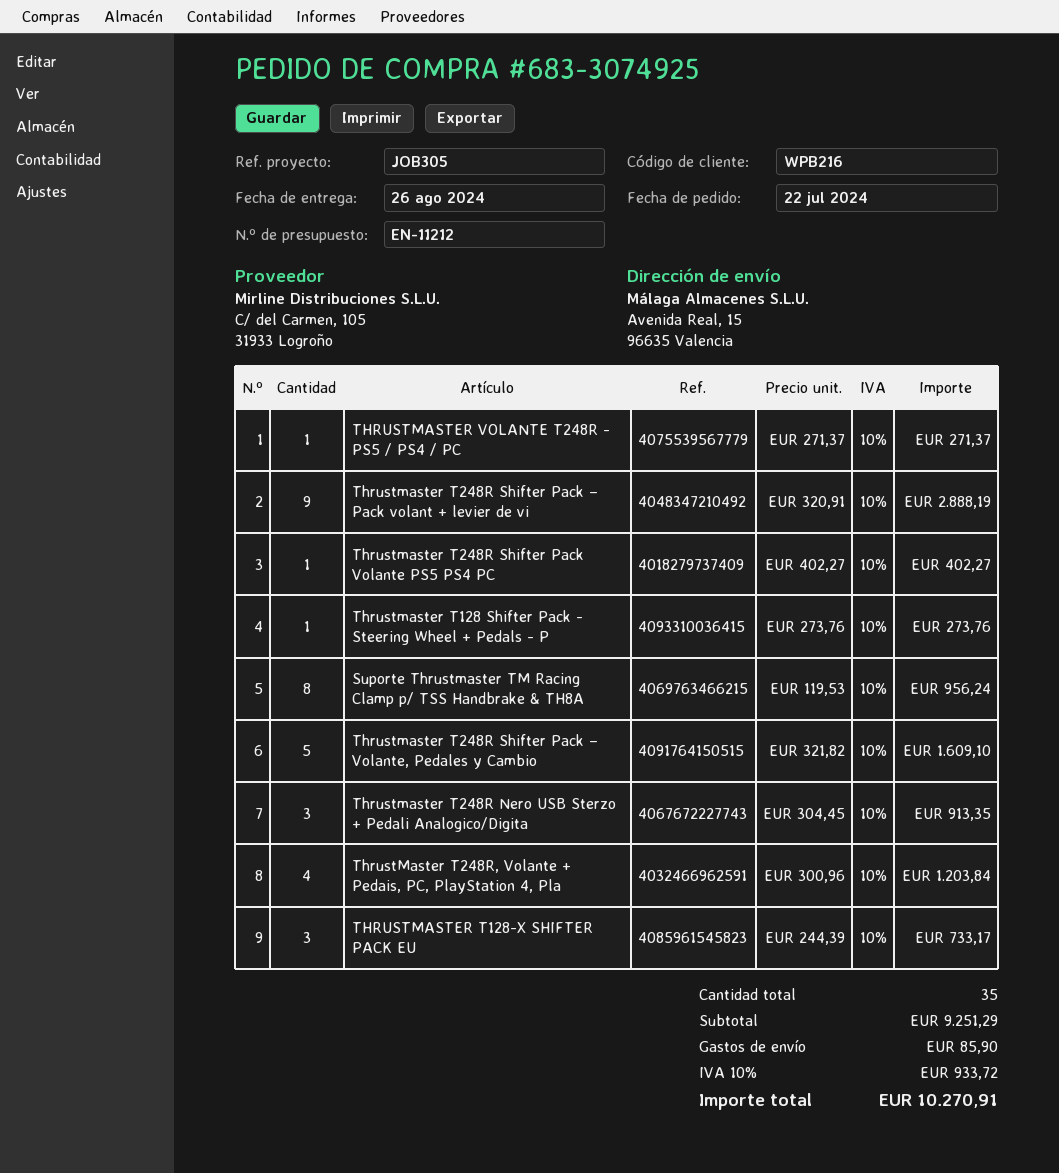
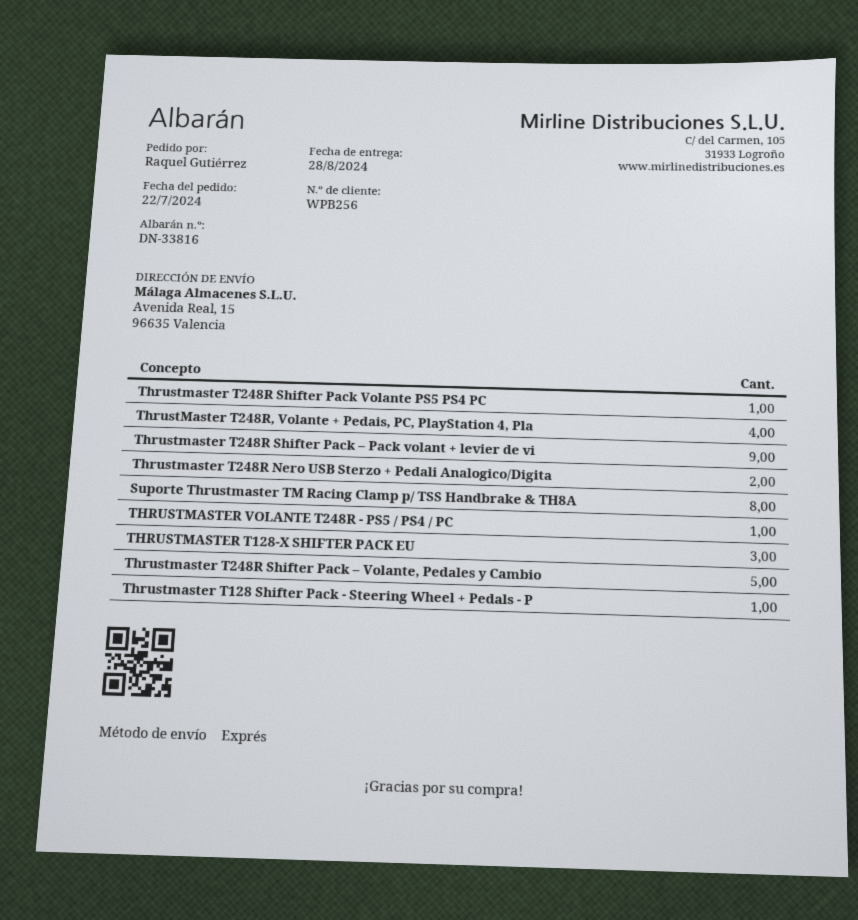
delivery date: 2024-08-26 -> 2024-08-28
customer number: WPB216 -> WPB256
Thrustmaster T248R Nero USB Sterzo + Pedali Analogico/Digita: 3 -> 2

